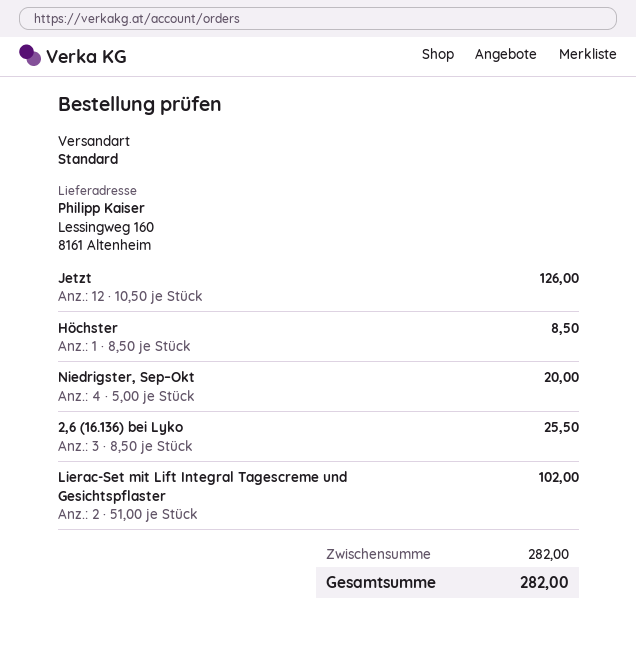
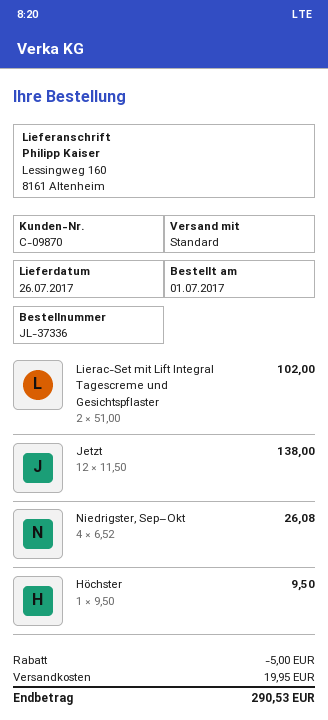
Jetzt: 12 x 10.50 = 126.00 -> 12 x 11.50 = 138.00
Höchster: 1 x 8.50 = 8.50 -> 1 x 9.50 = 9.50
Niedrigster, Sep–Okt: 4 x 5.00 = 20.00 -> 4 x 6.52 = 26.08
2,6 (16.136) bei Lyko: 3 x 8.50 = 25.50 -> none
discount: none -> 5.00
shipping: none -> 19.95
total: 282.00 -> 290.53

